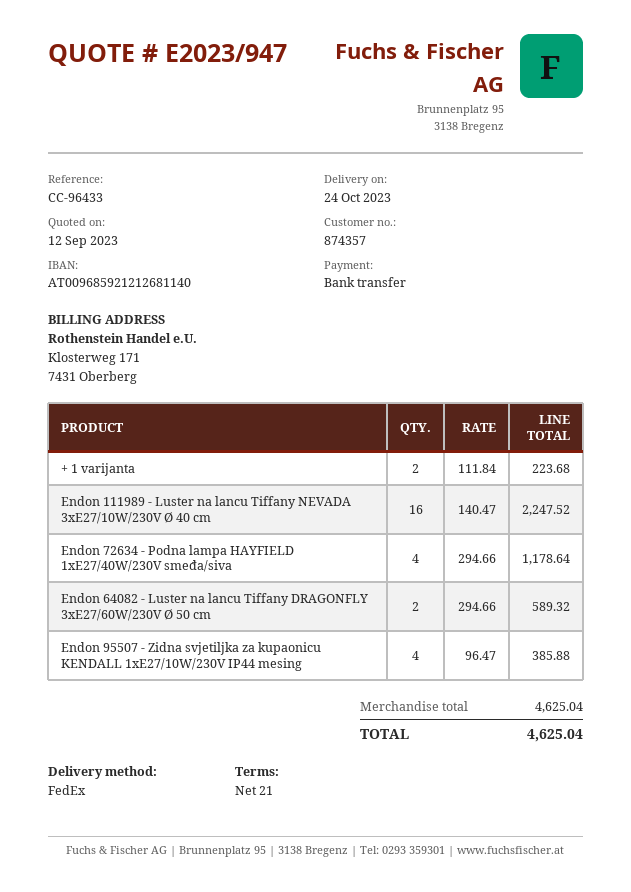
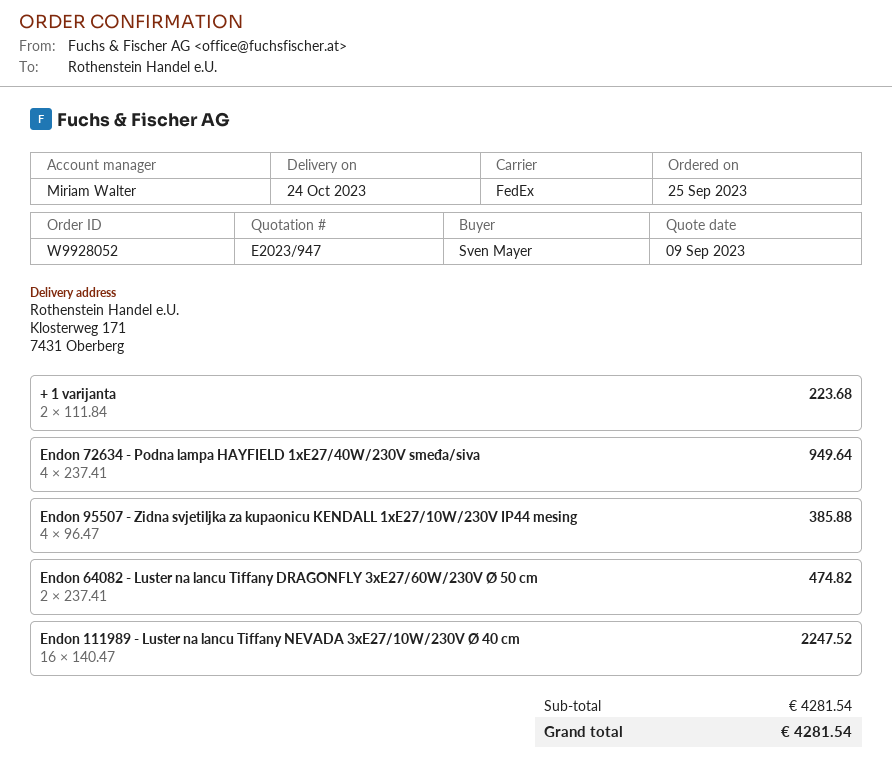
quote date: 2023-09-12 -> 2023-09-09
Endon 72634 - Podna lampa HAYFIELD 1xE27/40W/230V smeđa/siva: 4 x 294.66 = 1178.64 -> 4 x 237.41 = 949.64
Endon 64082 - Luster na lancu Tiffany DRAGONFLY 3xE27/60W/230V Ø 50 cm: 2 x 294.66 = 589.32 -> 2 x 237.41 = 474.82
subtotal: 4625.04 -> 4281.54
total: 4625.04 -> 4281.54

